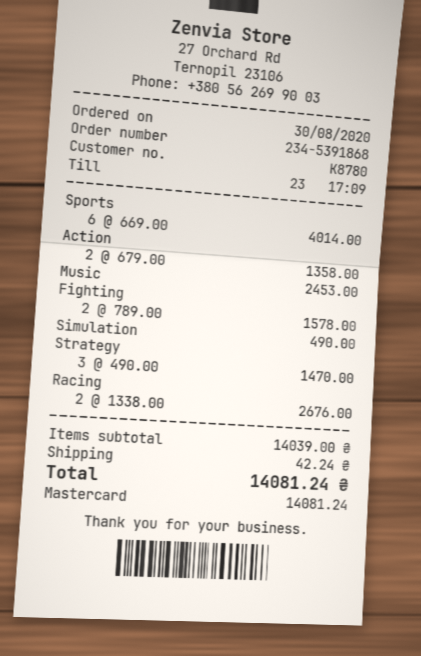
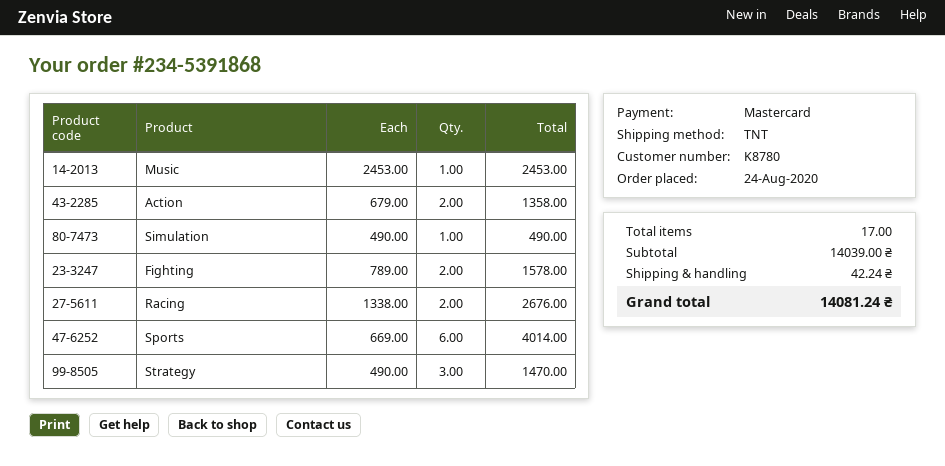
order date: 2020-08-30 -> 2020-08-24

